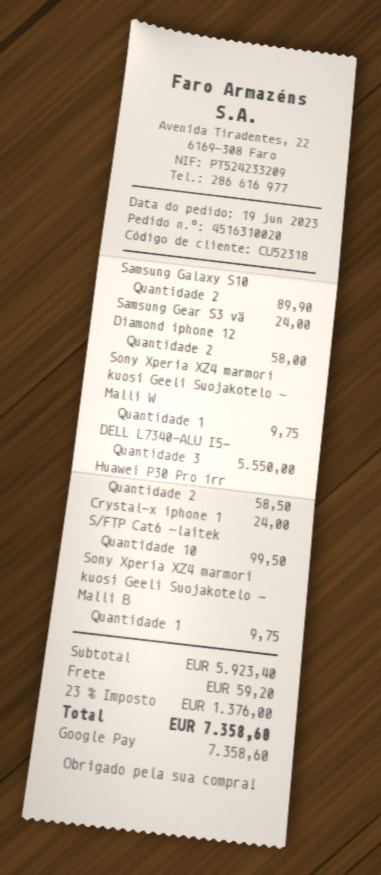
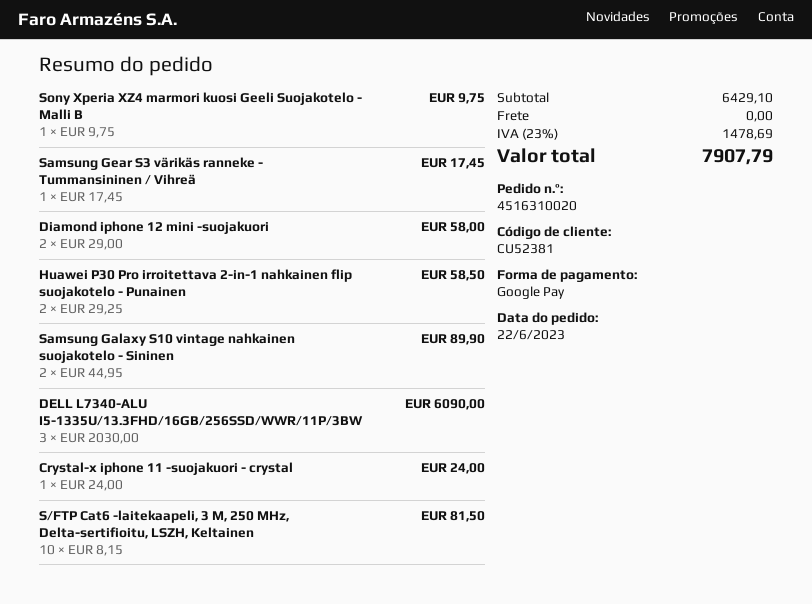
order date: 2023-06-19 -> 2023-06-22
customer number: CU52318 -> CU52381
Samsung Gear S3 vä: 1 for 24.00 -> 1 for 17.45
Sony Xperia XZ4 marmori kuosi Geeli Suojakotelo - Malli W: 1 for 9.75 -> none
DELL L7340-ALU I5-: 3 for 5550.00 -> 3 for 6090.00
S/FTP Cat6 -laitek: 10 for 99.50 -> 10 for 81.50
subtotal: 5923.40 -> 6429.10
shipping: 59.20 -> 0.00
tax: 23% = 1376.00 -> 23% = 1478.69
total: 7358.60 -> 7907.79

